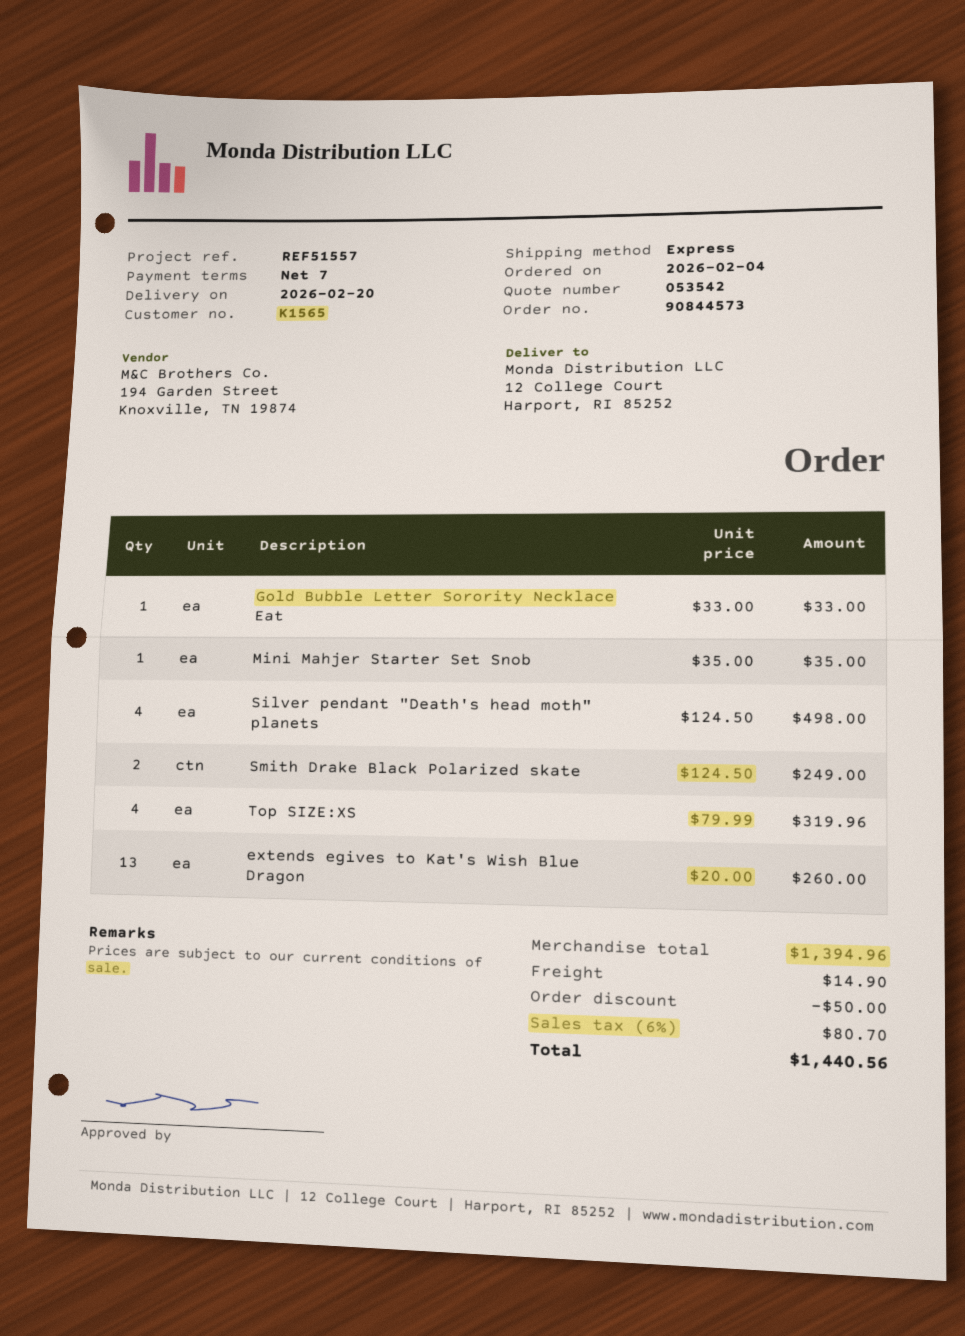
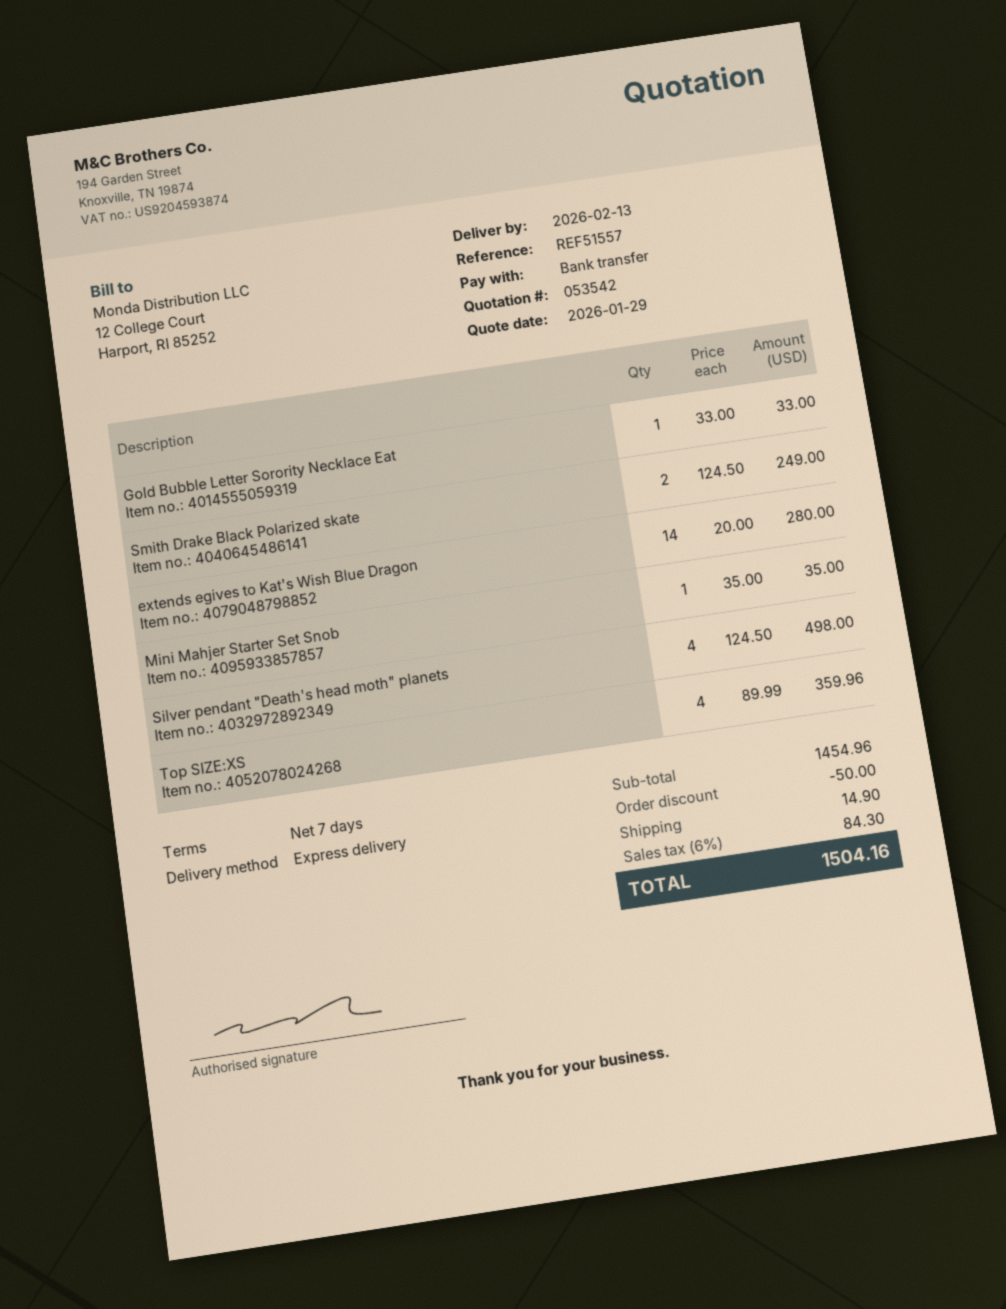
delivery date: 2026-02-20 -> 2026-02-13
Top SIZE:XS: 4 x 79.99 = 319.96 -> 4 x 89.99 = 359.96
extends egives to Kat's Wish Blue Dragon: 13 x 20.00 = 260.00 -> 14 x 20.00 = 280.00
subtotal: 1394.96 -> 1454.96
tax: 6% = 80.70 -> 6% = 84.30
total: 1440.56 -> 1504.16

